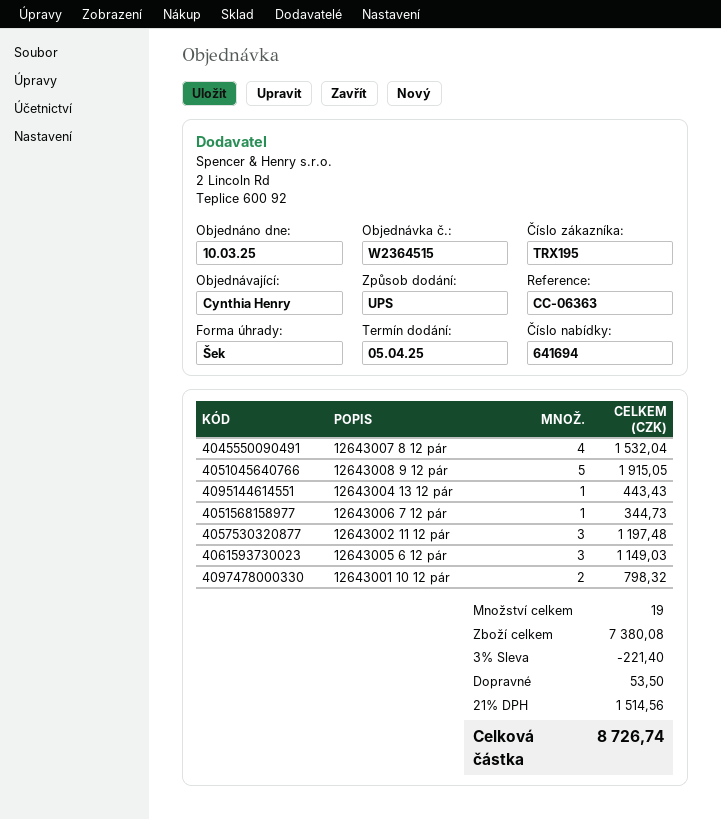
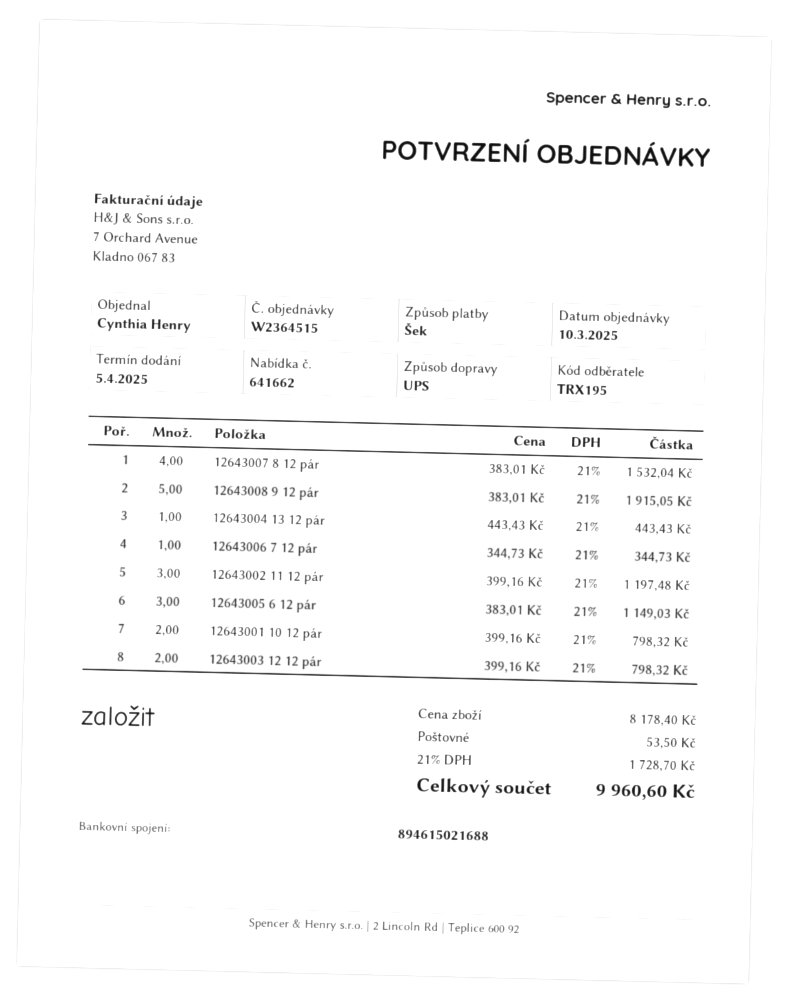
quote number: 641694 -> 641662
12643003 12 12 pár: none -> 2 for 798.32
subtotal: 7380.08 -> 8178.40
discount: 3% = 221.40 -> none
tax: 21% = 1514.56 -> 21% = 1728.70
total: 8726.74 -> 9960.60

